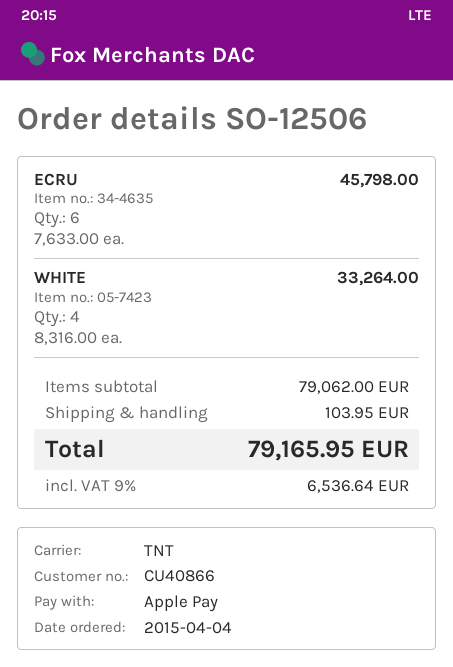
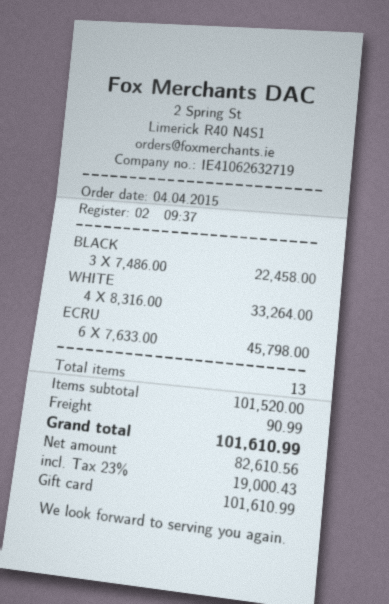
payment method: Apple Pay -> gift card
BLACK: none -> 3 x 7486.00 = 22458.00
subtotal: 79062.00 -> 101520.00
shipping: 103.95 -> 90.99
tax: 9% = 6536.64 -> 23% = 19000.43
total: 79165.95 -> 101610.99

